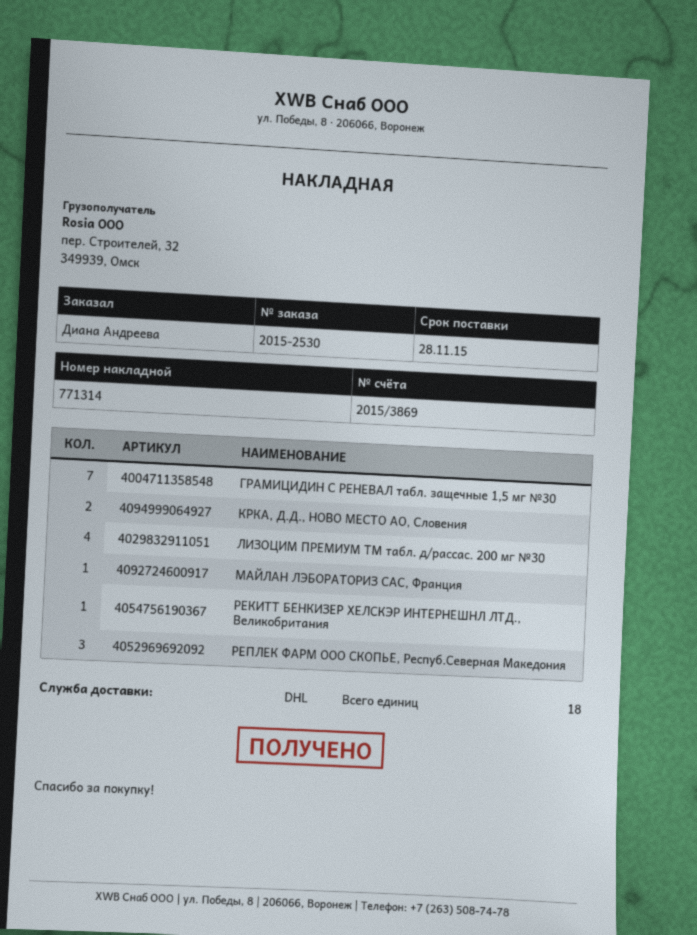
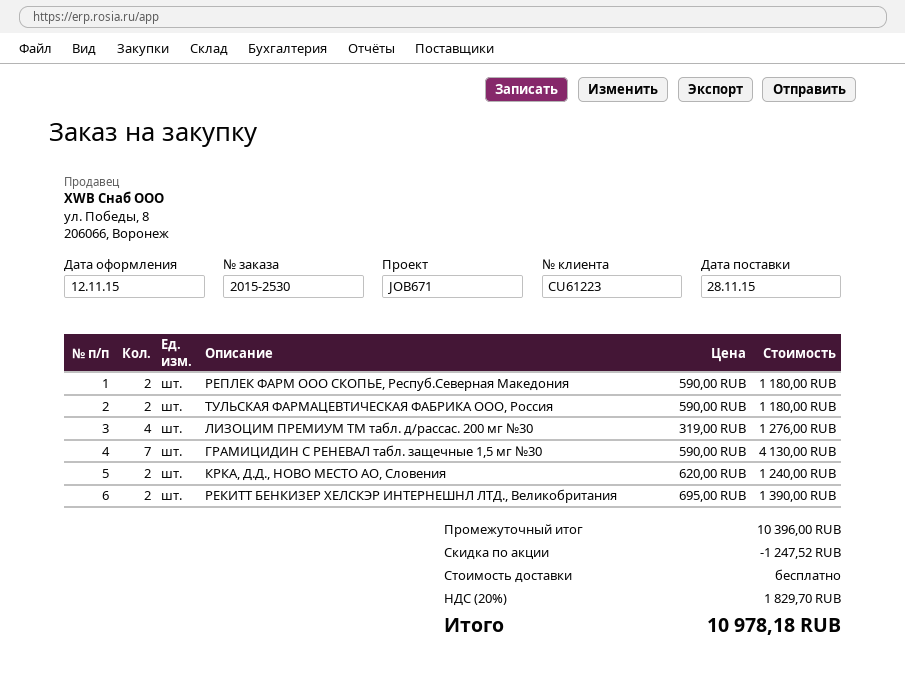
МАЙЛАН ЛЭБОРАТОРИЗ САС, Франция: 1 -> none
РЕКИТТ БЕНКИЗЕР ХЕЛСКЭР ИНТЕРНЕШНЛ ЛТД., Великобритания: 1 -> 2
РЕПЛЕК ФАРМ ООО СКОПЬЕ, Респуб.Северная Македония: 3 -> 2
ТУЛЬСКАЯ ФАРМАЦЕВТИЧЕСКАЯ ФАБРИКА ООО, Россия: none -> 2

